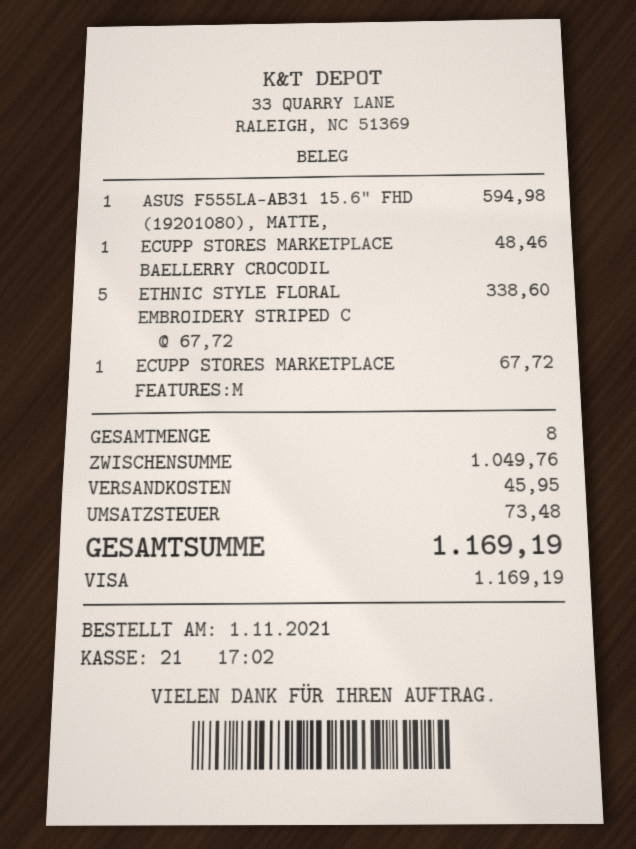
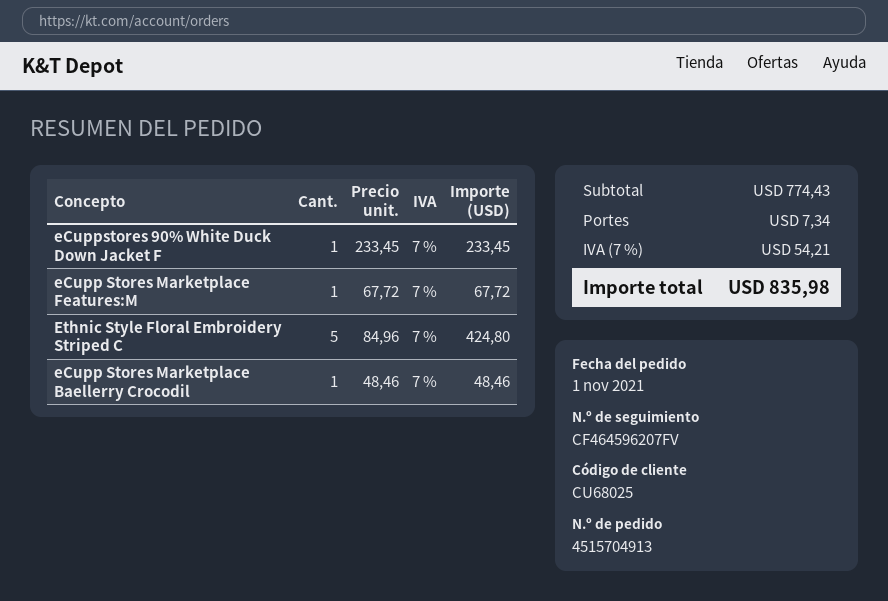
ASUS F555LA-AB31 15.6" FHD (19201080), MATTE,: 1 x 594.98 = 594.98 -> none
ETHNIC STYLE FLORAL EMBROIDERY STRIPED C: 5 x 67.72 = 338.60 -> 5 x 84.96 = 424.80
eCuppstores 90% White Duck Down Jacket F: none -> 1 x 233.45 = 233.45
subtotal: 1049.76 -> 774.43
shipping: 45.95 -> 7.34
tax: 73.48 -> 54.21
total: 1169.19 -> 835.98

